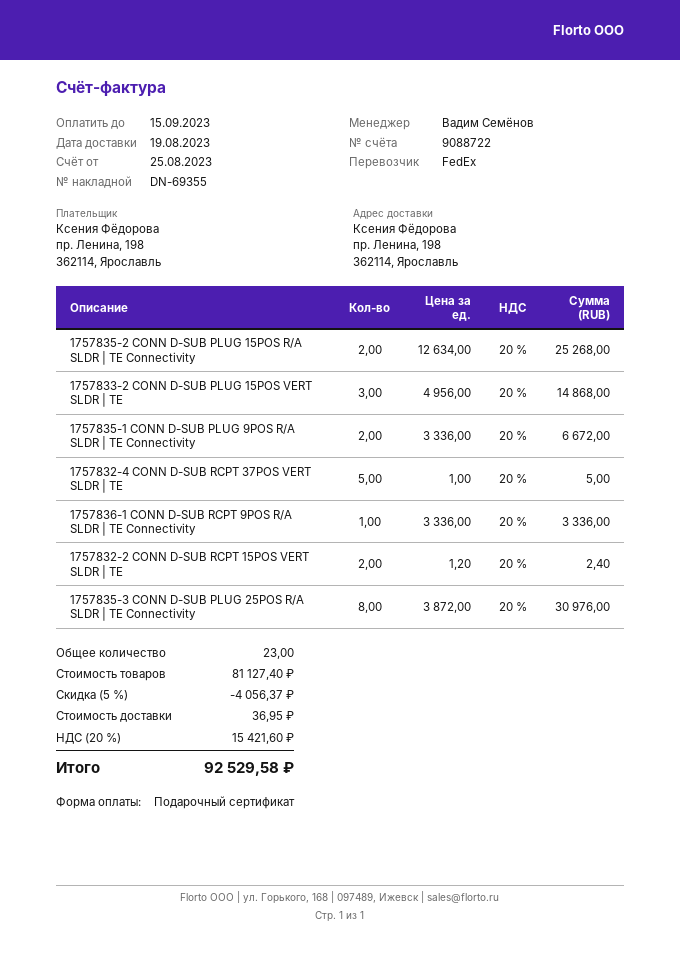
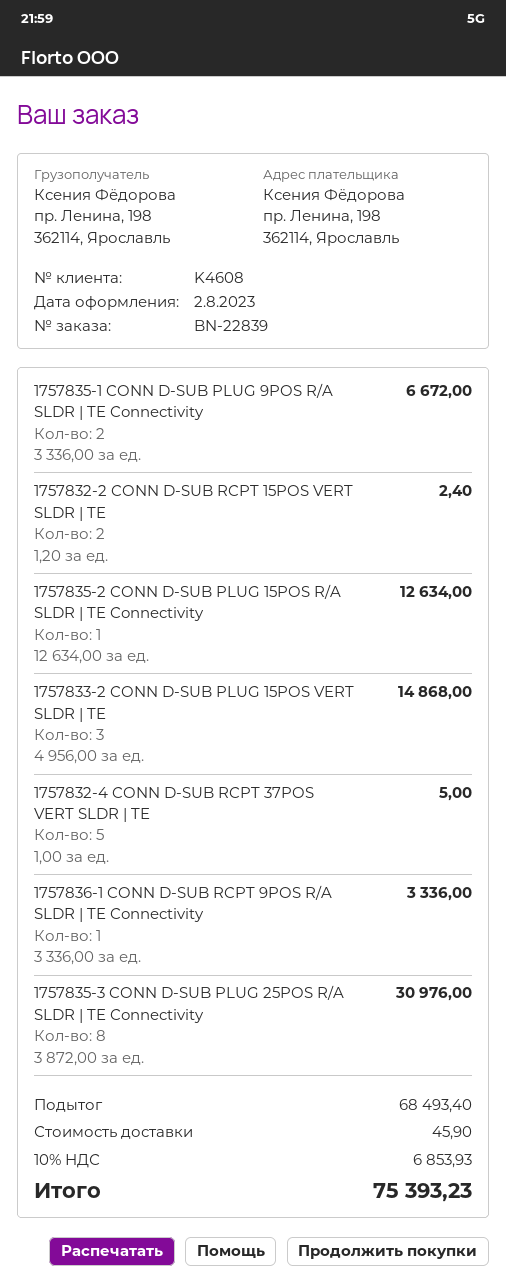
1757835-2 CONN D-SUB PLUG 15POS R/A SLDR | TE Connectivity: 2 x 12634.00 = 25268.00 -> 1 x 12634.00 = 12634.00
subtotal: 81127.40 -> 68493.40
discount: 5% = 4056.37 -> none
shipping: 36.95 -> 45.90
tax: 20% = 15421.60 -> 10% = 6853.93
total: 92529.58 -> 75393.23

